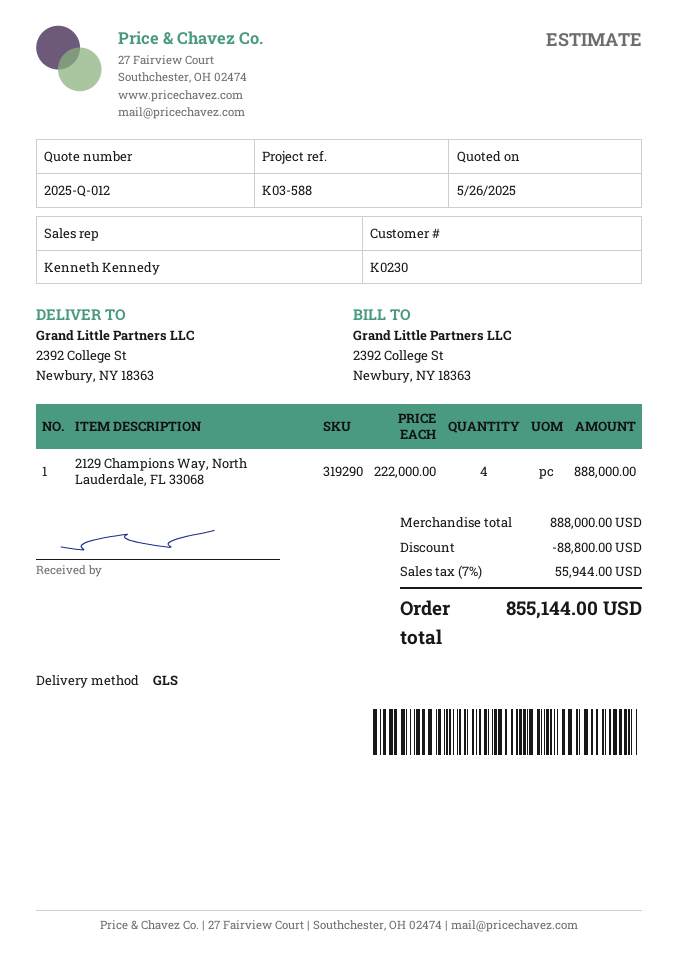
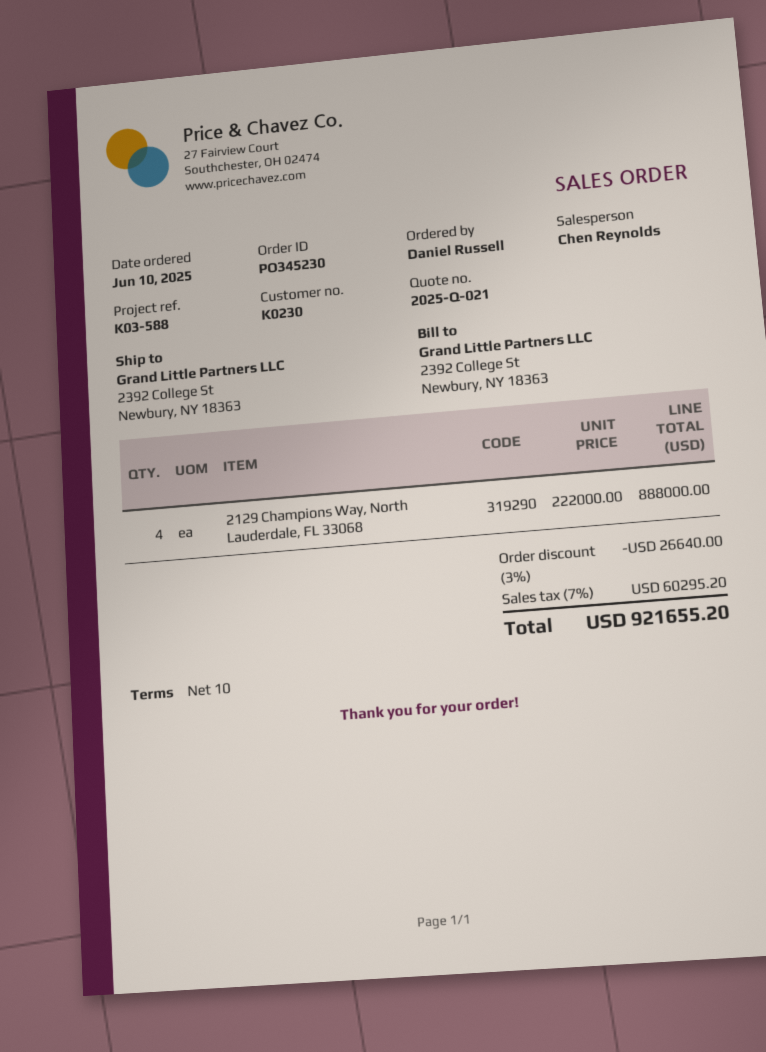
quote number: 2025-Q-012 -> 2025-Q-021
sales rep: Kenneth Kennedy -> Chen Reynolds
discount: 88800.00 -> 26640.00
tax: 7% = 55944.00 -> 7% = 60295.20
total: 855144.00 -> 921655.20

